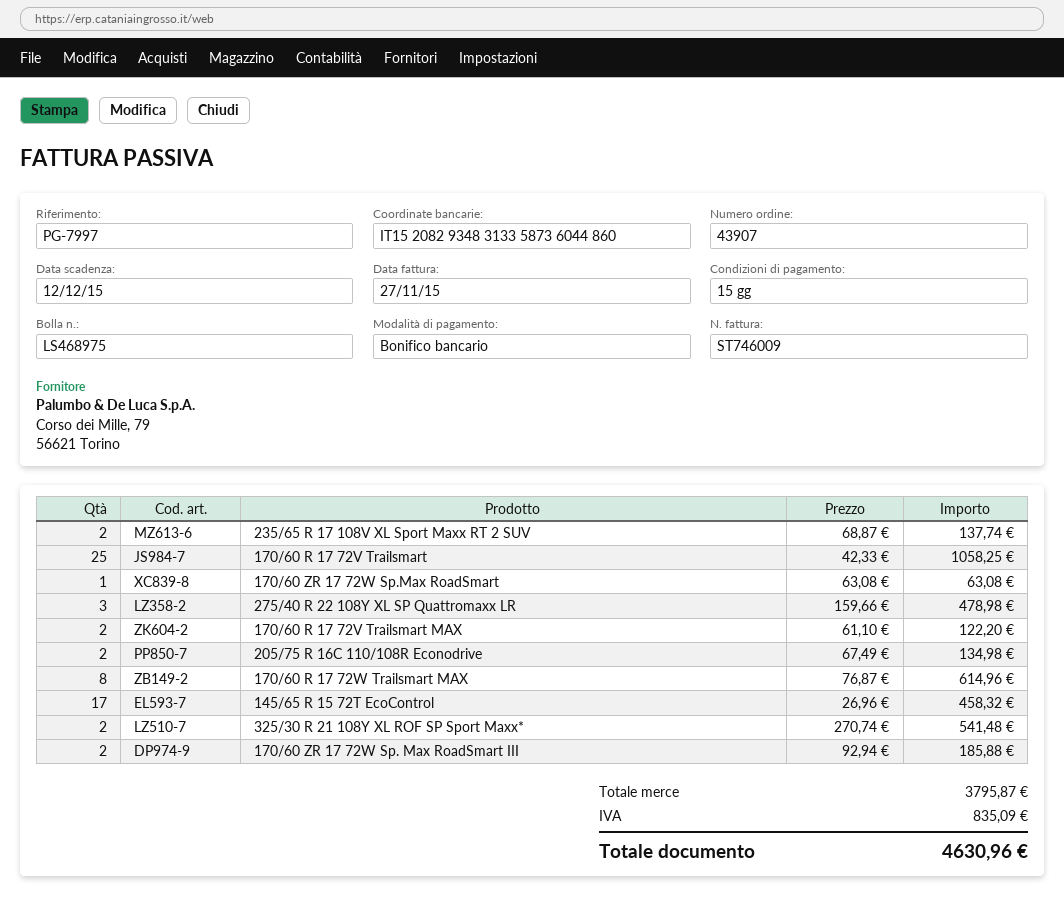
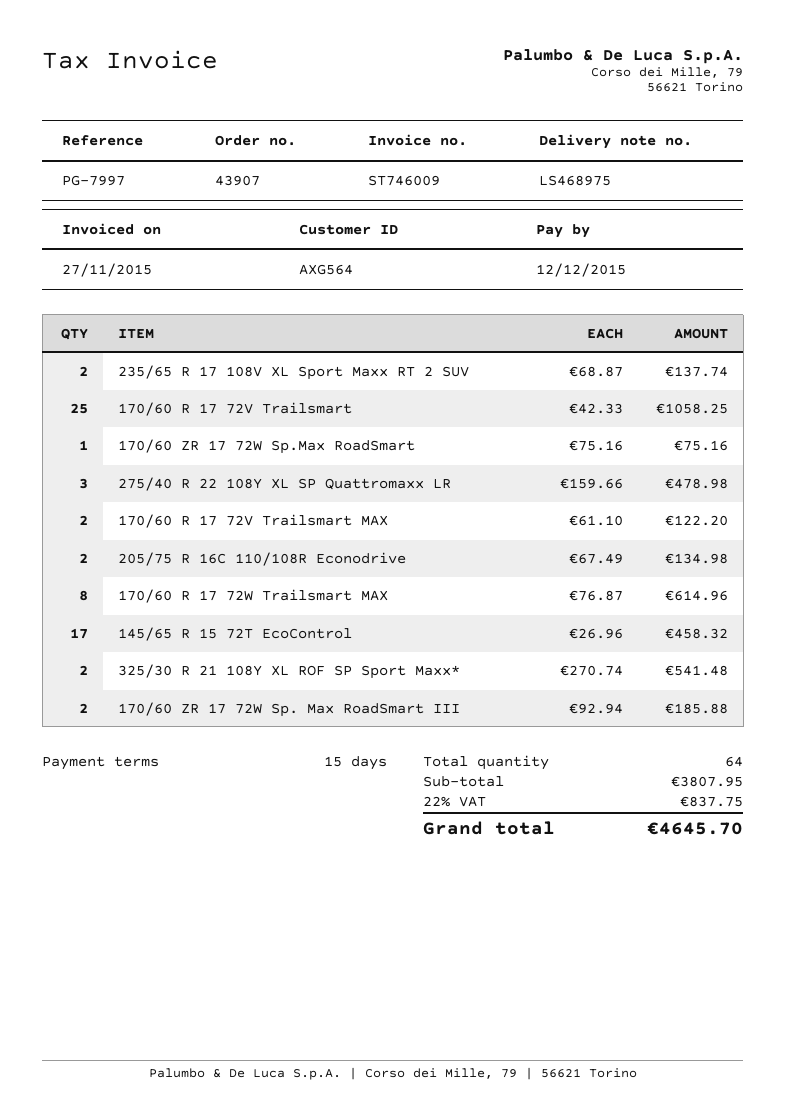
170/60 ZR 17 72W Sp.Max RoadSmart: 1 x 63.08 = 63.08 -> 1 x 75.16 = 75.16
subtotal: 3795.87 -> 3807.95
tax: 835.09 -> 837.75
total: 4630.96 -> 4645.70

